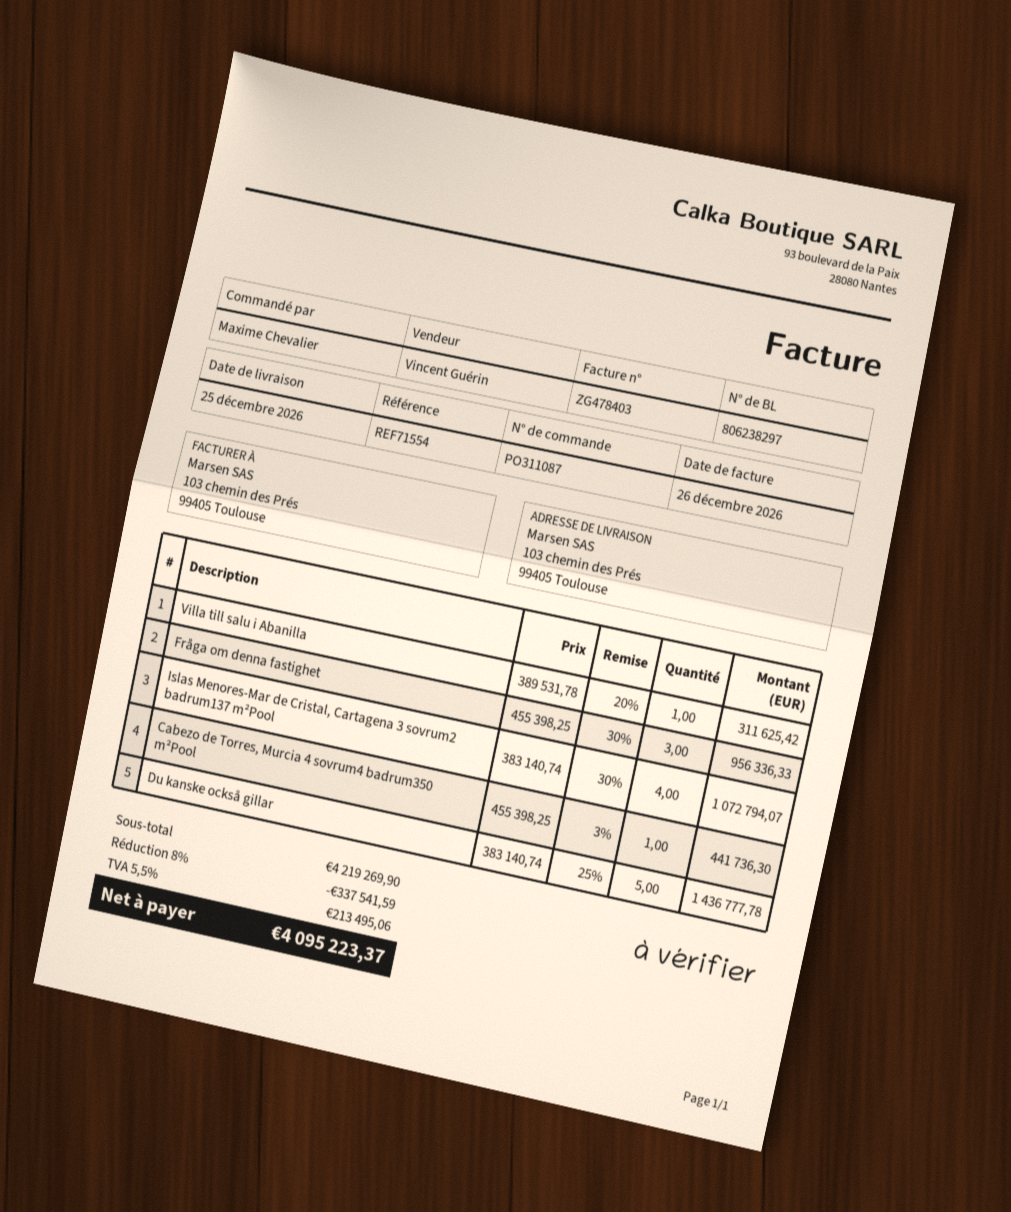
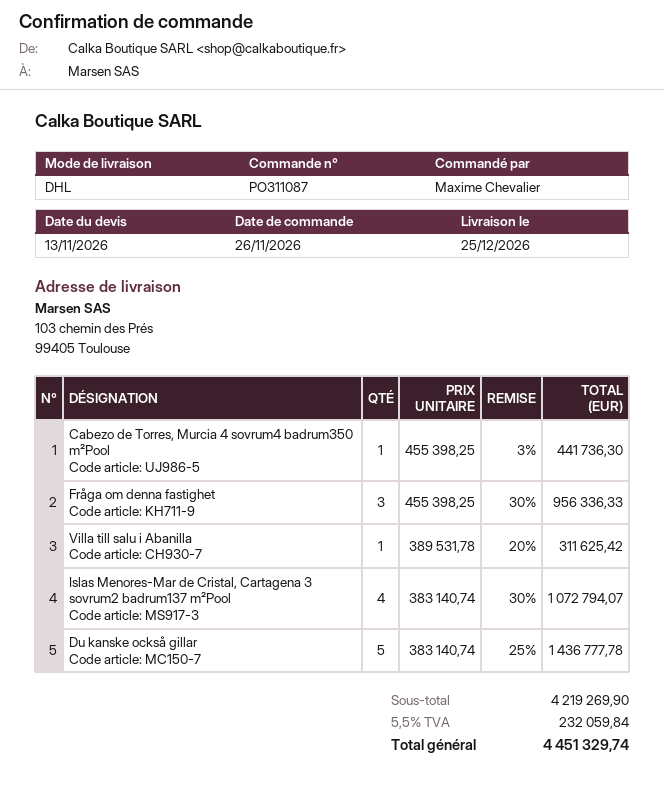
discount: 8% = 337541.59 -> none
tax: 5.5% = 213495.06 -> 5.5% = 232059.84
total: 4095223.37 -> 4451329.74

